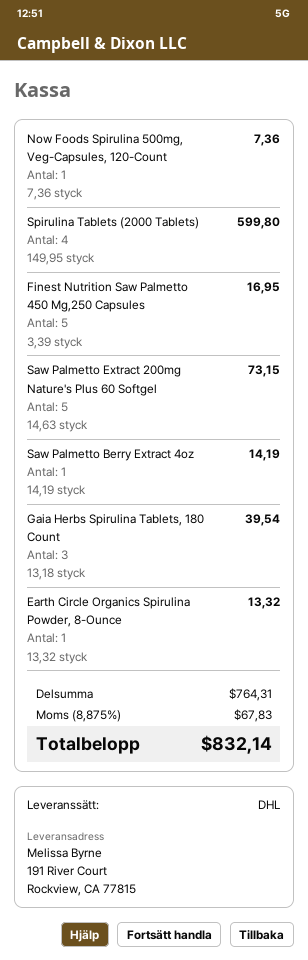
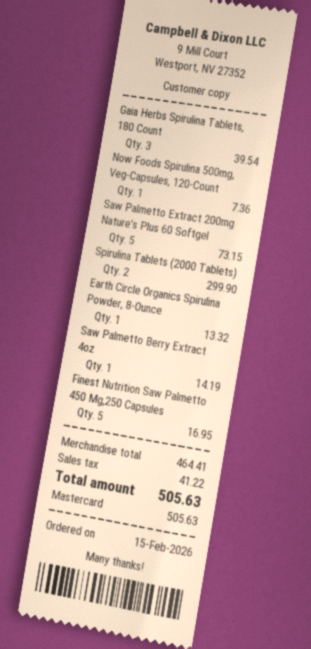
Spirulina Tablets (2000 Tablets): 4 for 599.80 -> 2 for 299.90
subtotal: 764.31 -> 464.41
tax: 67.83 -> 41.22
total: 832.14 -> 505.63

